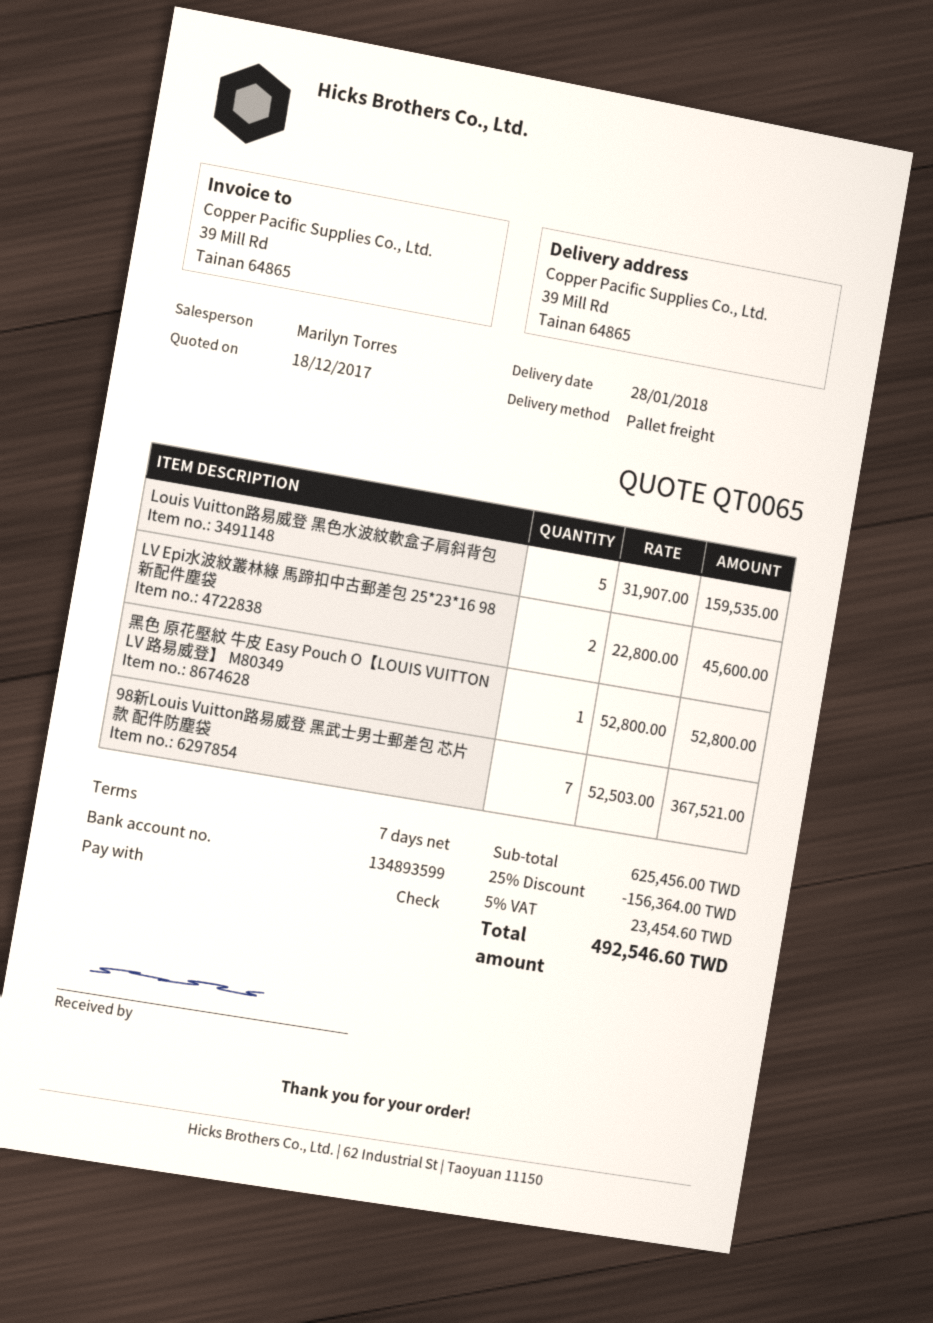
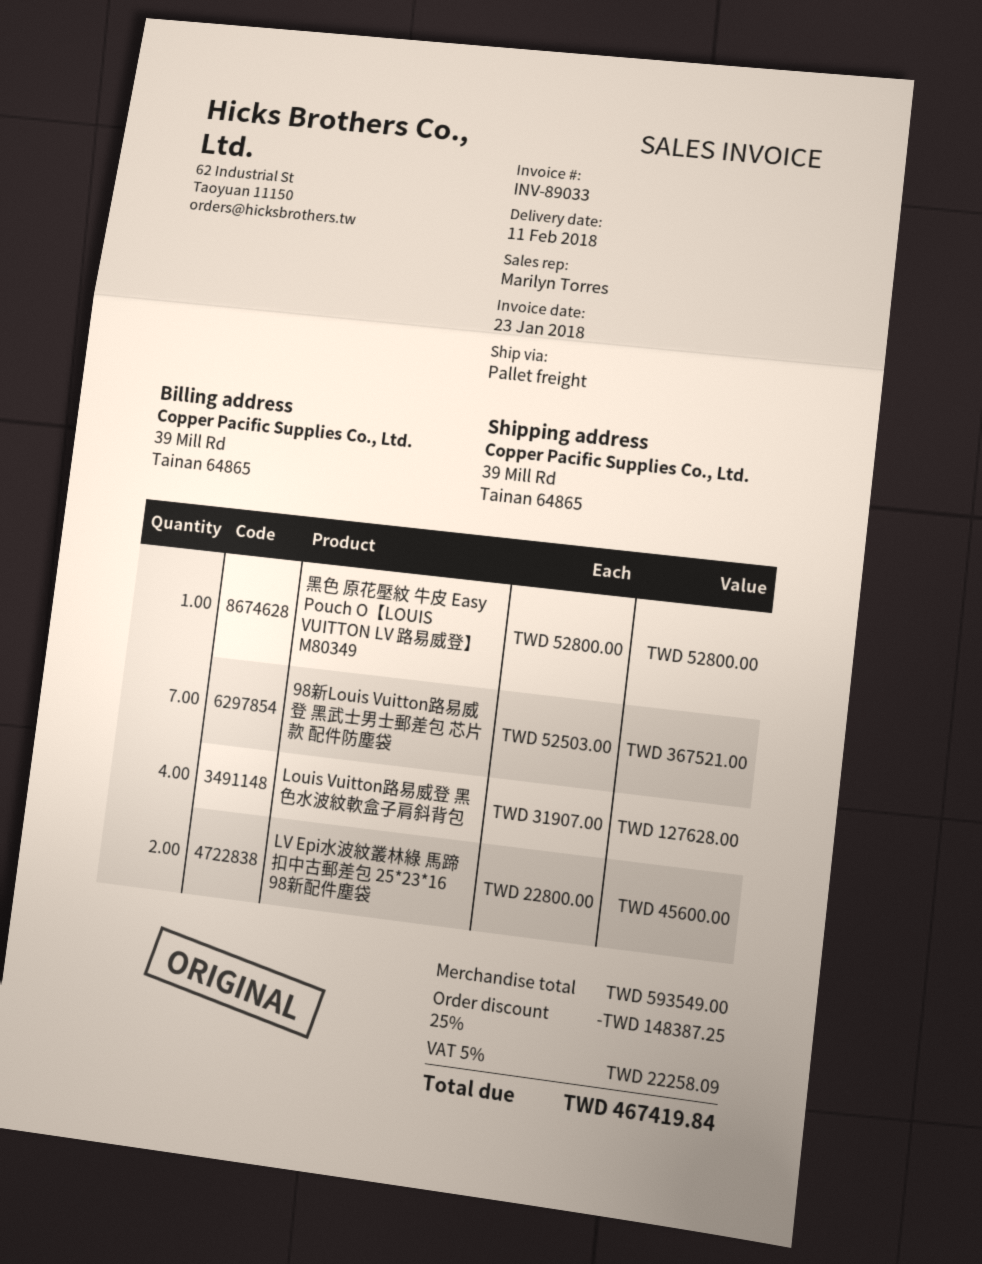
delivery date: 2018-01-28 -> 2018-02-11
Louis Vuitton路易威登 黑色水波紋軟盒子肩斜背包: 5 x 31907.00 = 159535.00 -> 4 x 31907.00 = 127628.00
subtotal: 625456.00 -> 593549.00
discount: 25% = 156364.00 -> 25% = 148387.25
tax: 5% = 23454.60 -> 5% = 22258.09
total: 492546.60 -> 467419.84

